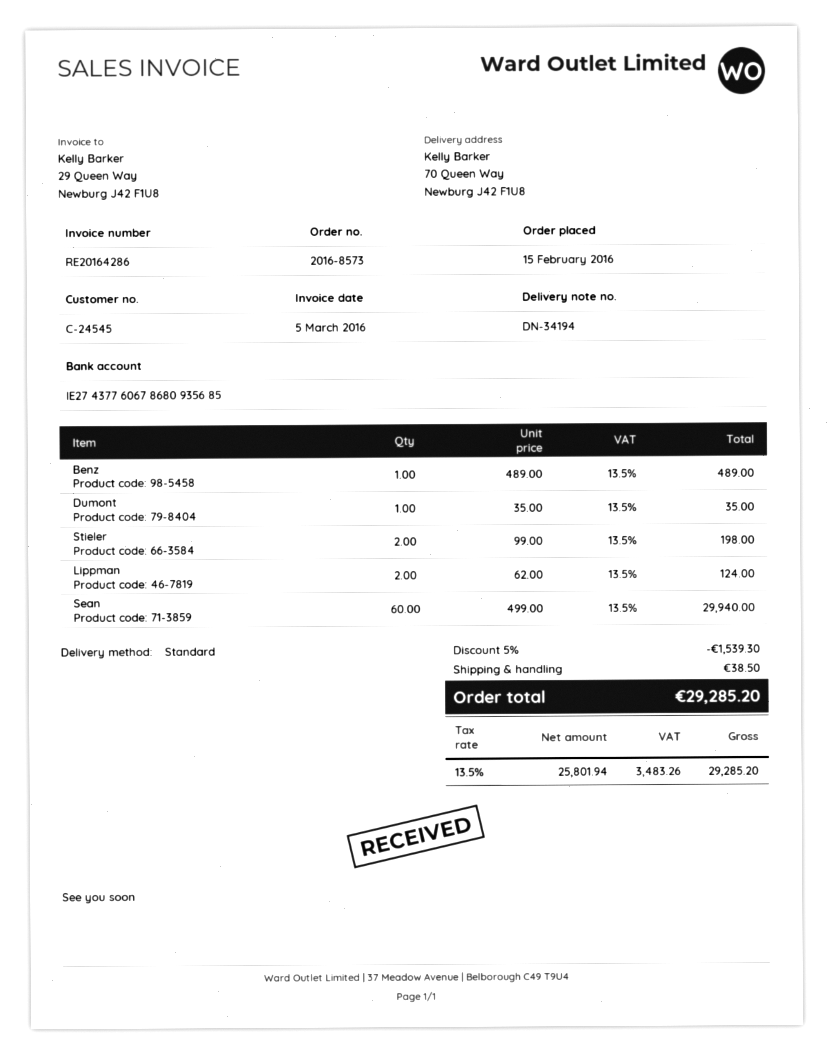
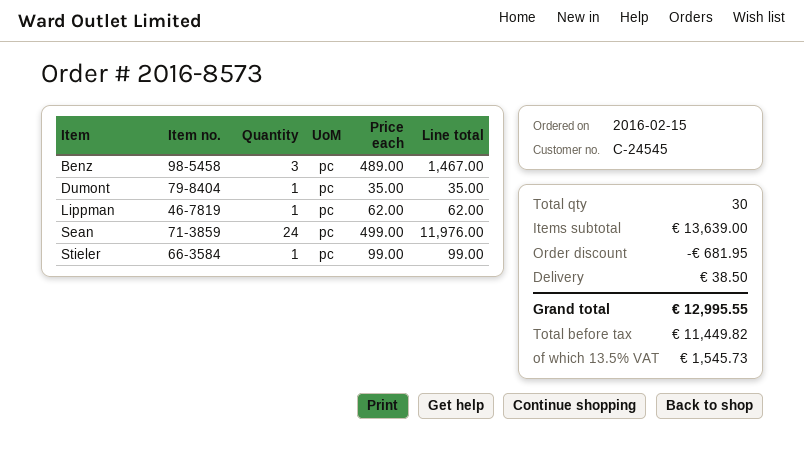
Benz: 1 x 489.00 = 489.00 -> 3 x 489.00 = 1467.00
Stieler: 2 x 99.00 = 198.00 -> 1 x 99.00 = 99.00
Lippman: 2 x 62.00 = 124.00 -> 1 x 62.00 = 62.00
Sean: 60 x 499.00 = 29940.00 -> 24 x 499.00 = 11976.00
discount: 1539.30 -> 681.95
net: 25801.94 -> 11449.82
tax: 13.5% = 3483.26 -> 13.5% = 1545.73
total: 29285.20 -> 12995.55

